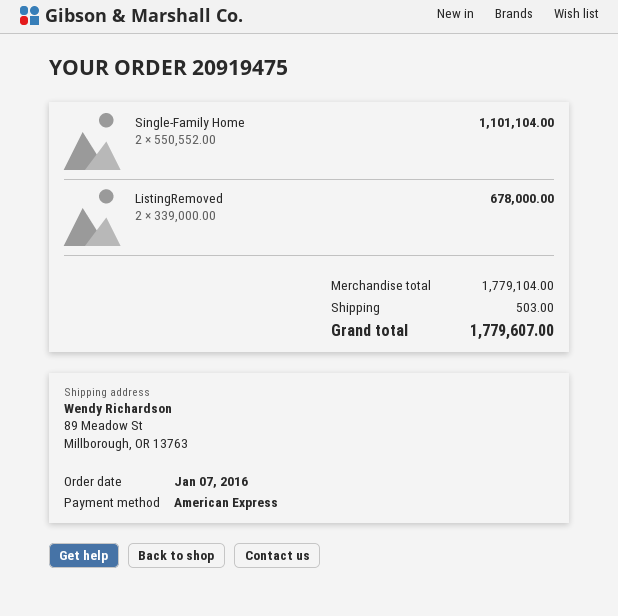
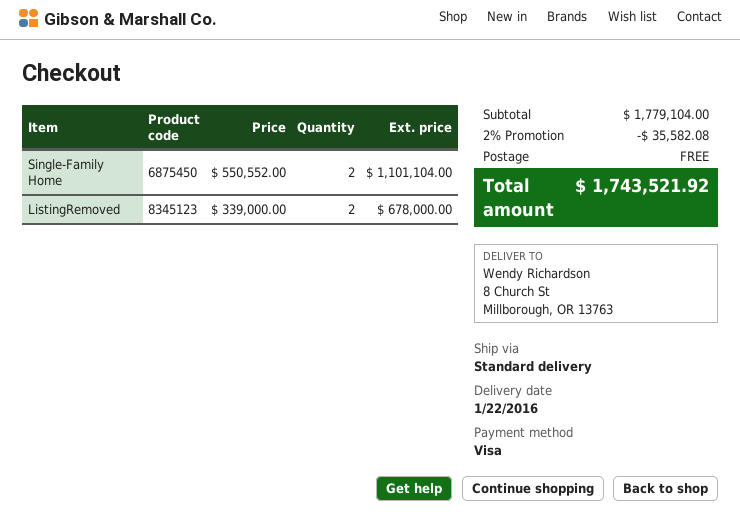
payment method: American Express -> Visa
ship to: 89 Meadow St, Millborough, OR 13763 -> 8 Church St, Millborough, OR 13763
discount: none -> 2% = 35582.08
shipping: 503.00 -> 0.00
total: 1779607.00 -> 1743521.92

